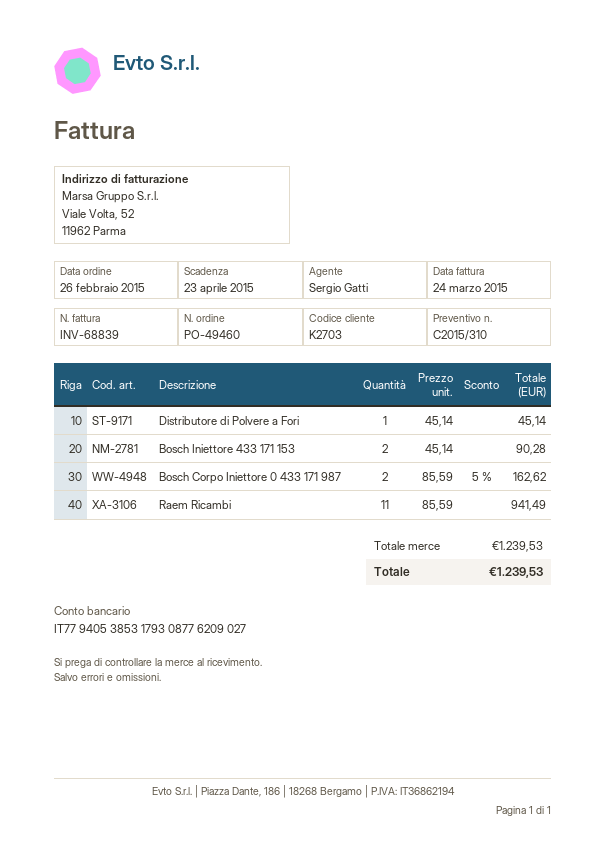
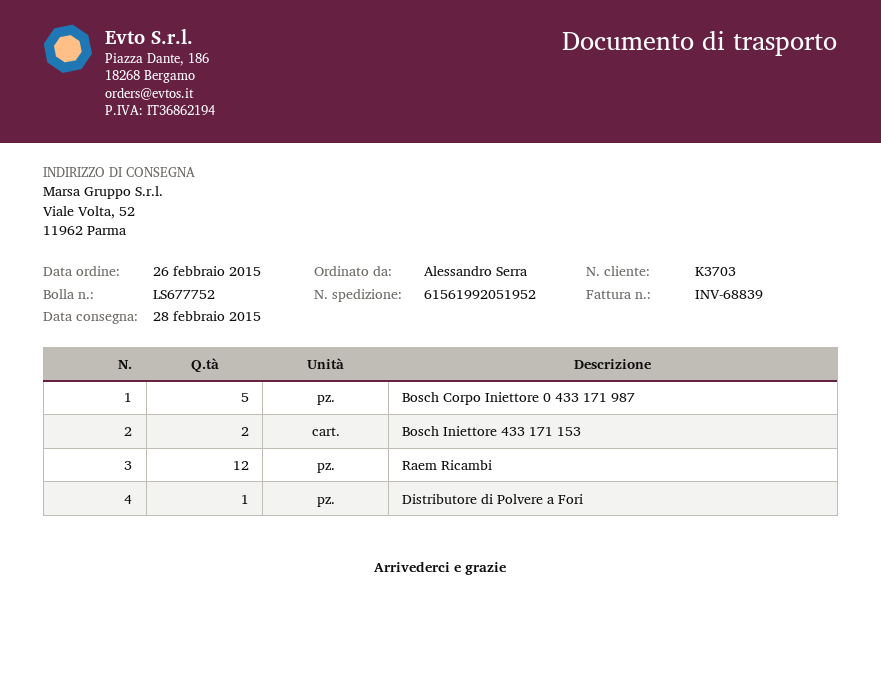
customer number: K2703 -> K3703
Bosch Corpo Iniettore 0 433 171 987: 2 -> 5
Raem Ricambi: 11 -> 12

